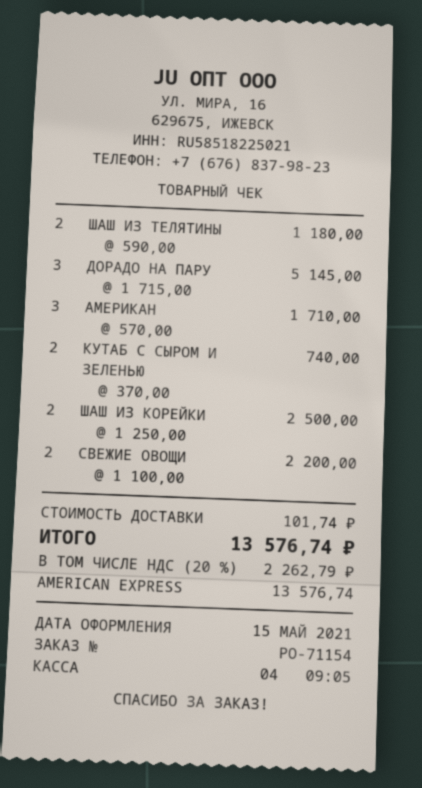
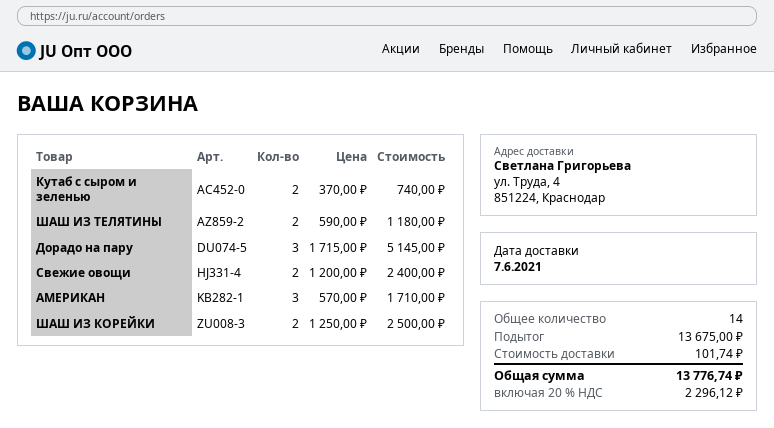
СВЕЖИЕ ОВОЩИ: 2 x 1100.00 = 2200.00 -> 2 x 1200.00 = 2400.00
tax: 20% = 2262.79 -> 20% = 2296.12
total: 13576.74 -> 13776.74

